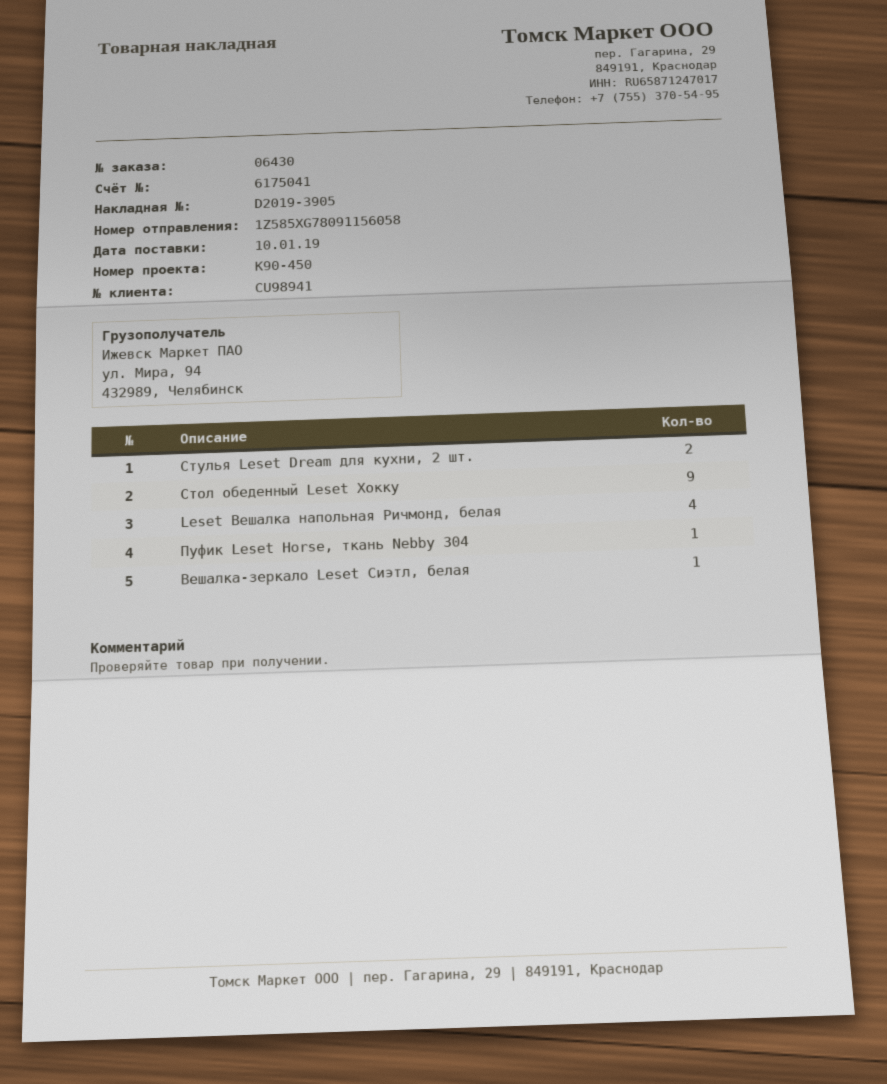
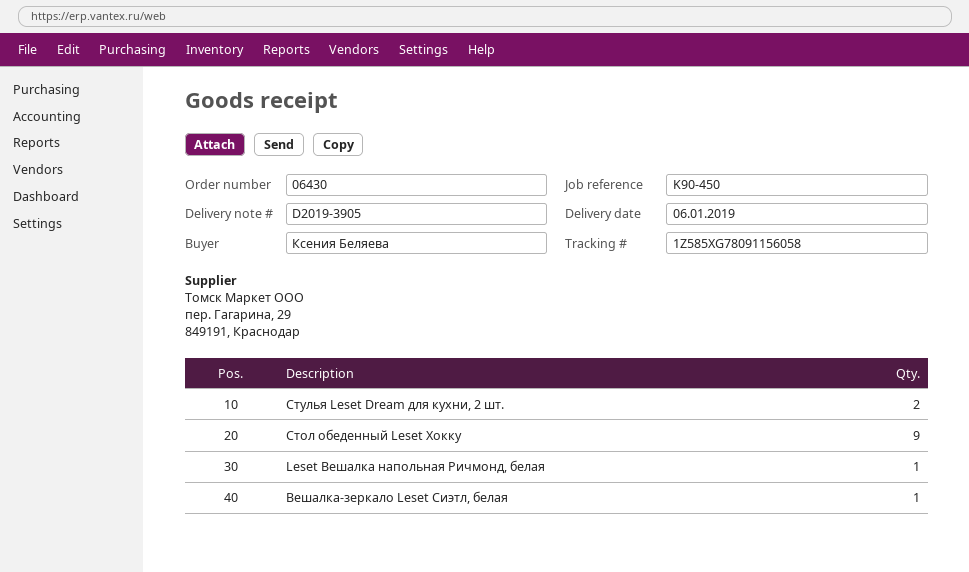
delivery date: 2019-01-10 -> 2019-01-06
Leset Вешалка напольная Ричмонд, белая: 4 -> 1
Пуфик Leset Horse, ткань Nebby 304: 1 -> none

